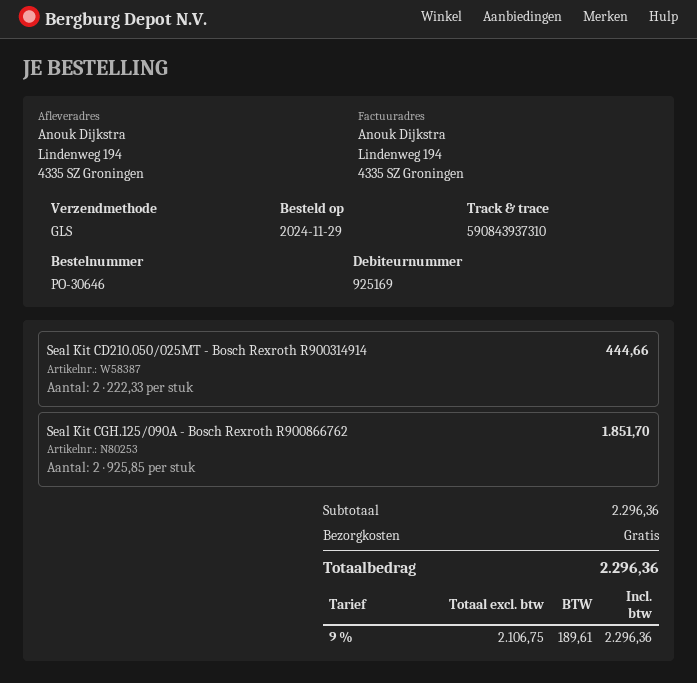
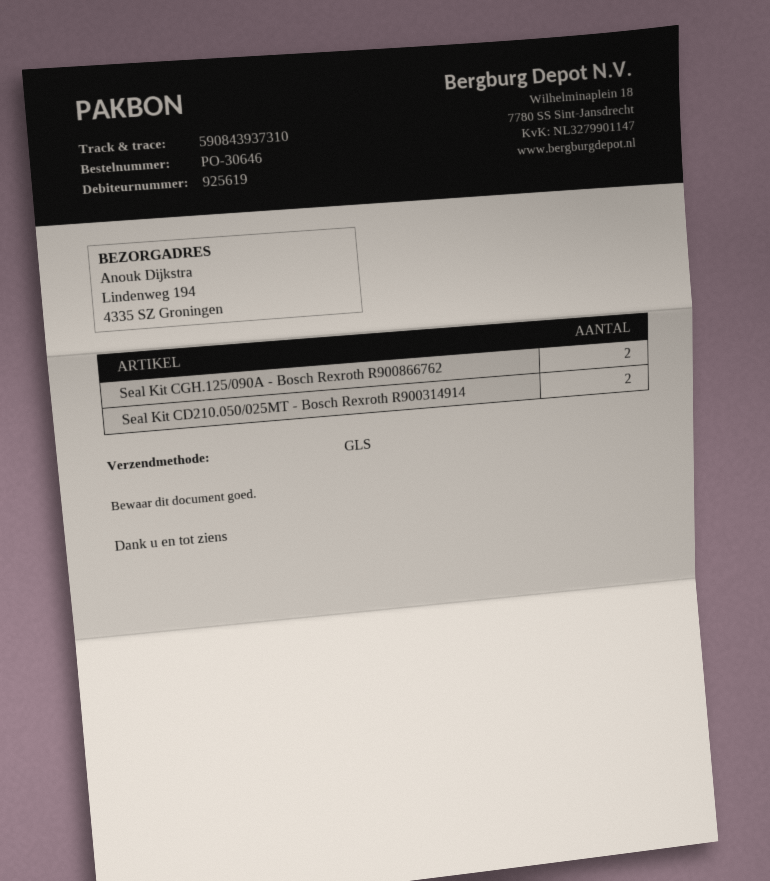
customer number: 925169 -> 925619

